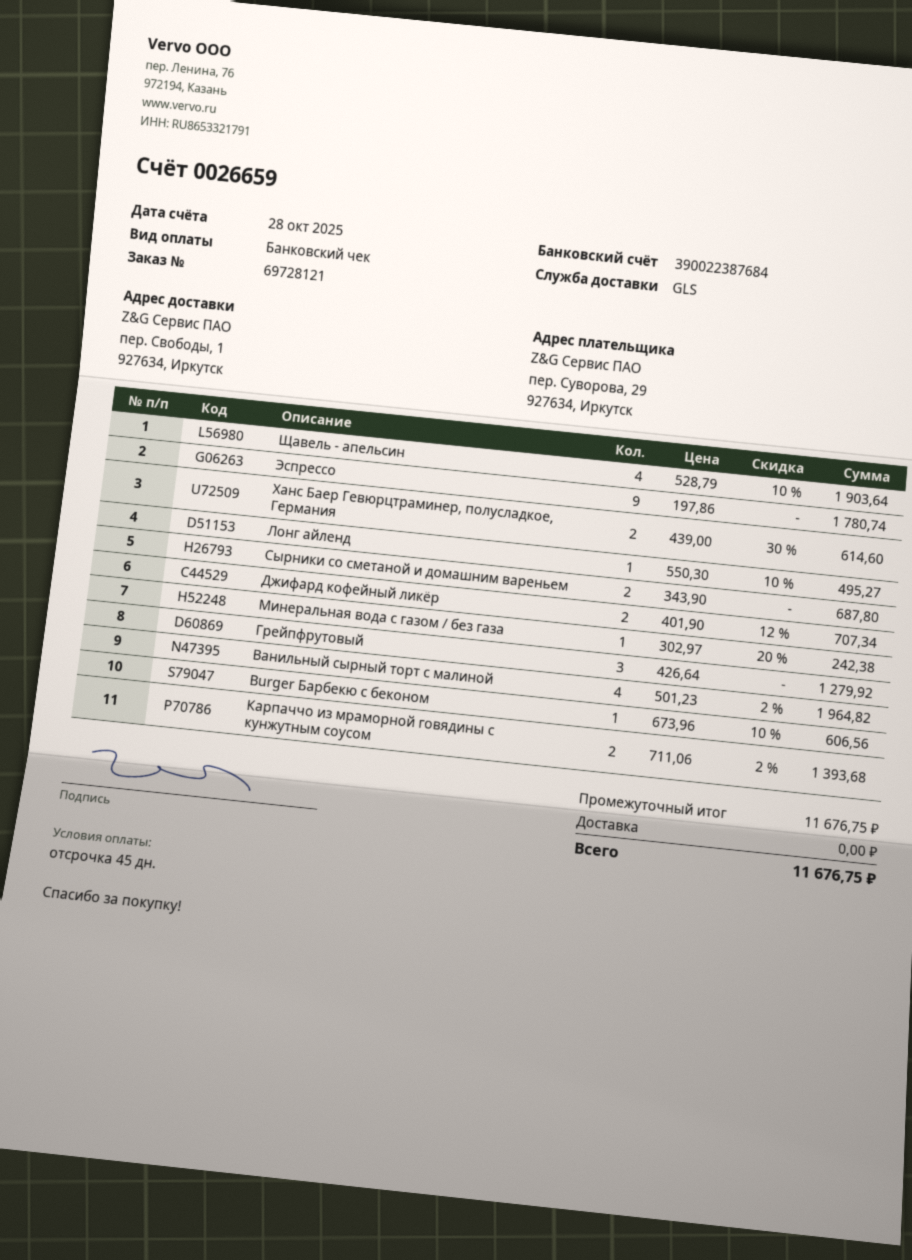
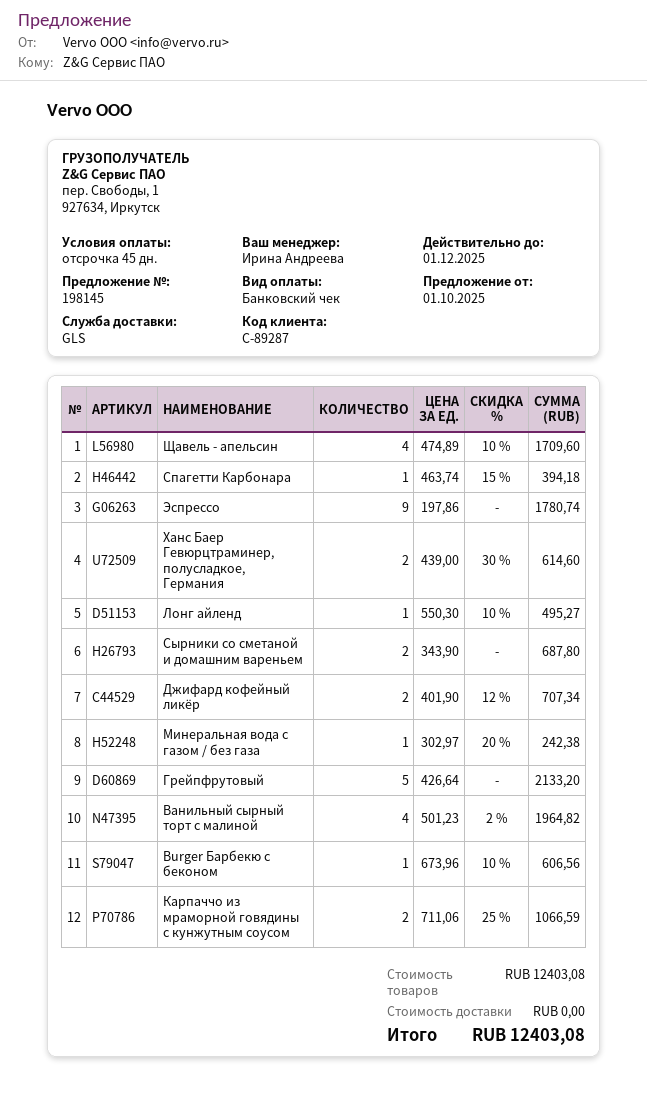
Щавель - апельсин: 4 x 528.79 - 10% = 1903.64 -> 4 x 474.89 - 10% = 1709.60
Грейпфрутовый: 3 x 426.64 = 1279.92 -> 5 x 426.64 = 2133.20
Карпаччо из мраморной говядины с кунжутным соусом: 2 x 711.06 - 2% = 1393.68 -> 2 x 711.06 - 25% = 1066.59
Спагетти Карбонара: none -> 1 x 463.74 - 15% = 394.18
subtotal: 11676.75 -> 12403.08
total: 11676.75 -> 12403.08

